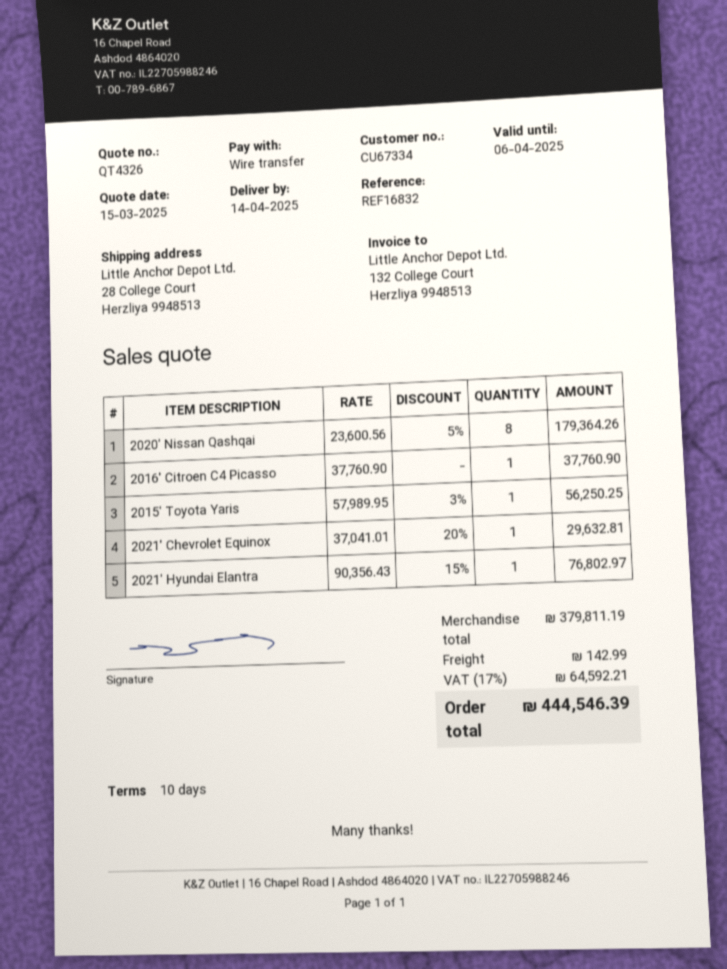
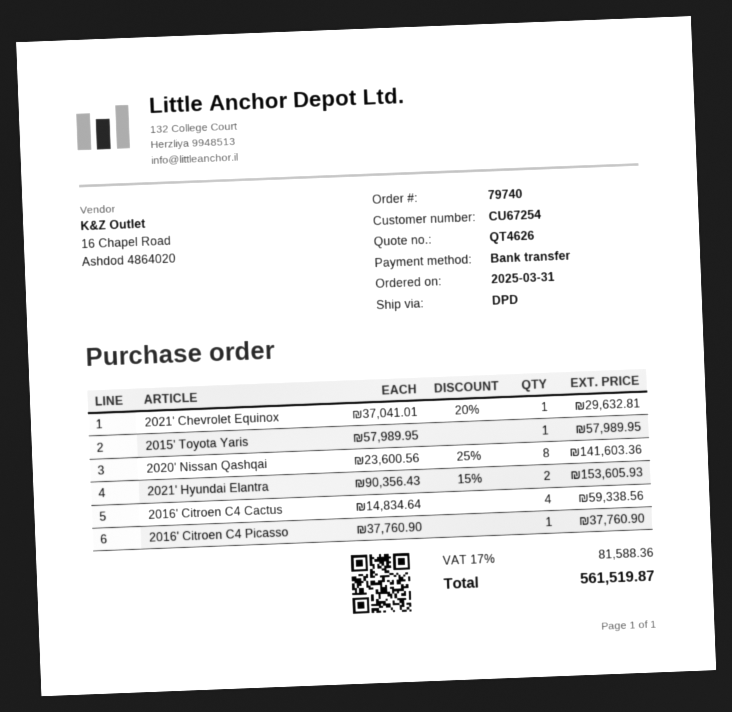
quote number: QT4326 -> QT4626
customer number: CU67334 -> CU67254
2020' Nissan Qashqai: 8 x 23600.56 - 5% = 179364.26 -> 8 x 23600.56 - 25% = 141603.36
2015' Toyota Yaris: 1 x 57989.95 - 3% = 56250.25 -> 1 x 57989.95 = 57989.95
2021' Hyundai Elantra: 1 x 90356.43 - 15% = 76802.97 -> 2 x 90356.43 - 15% = 153605.93
2016' Citroen C4 Cactus: none -> 4 x 14834.64 = 59338.56
shipping: 142.99 -> none
tax: 17% = 64592.21 -> 17% = 81588.36
total: 444546.39 -> 561519.87

